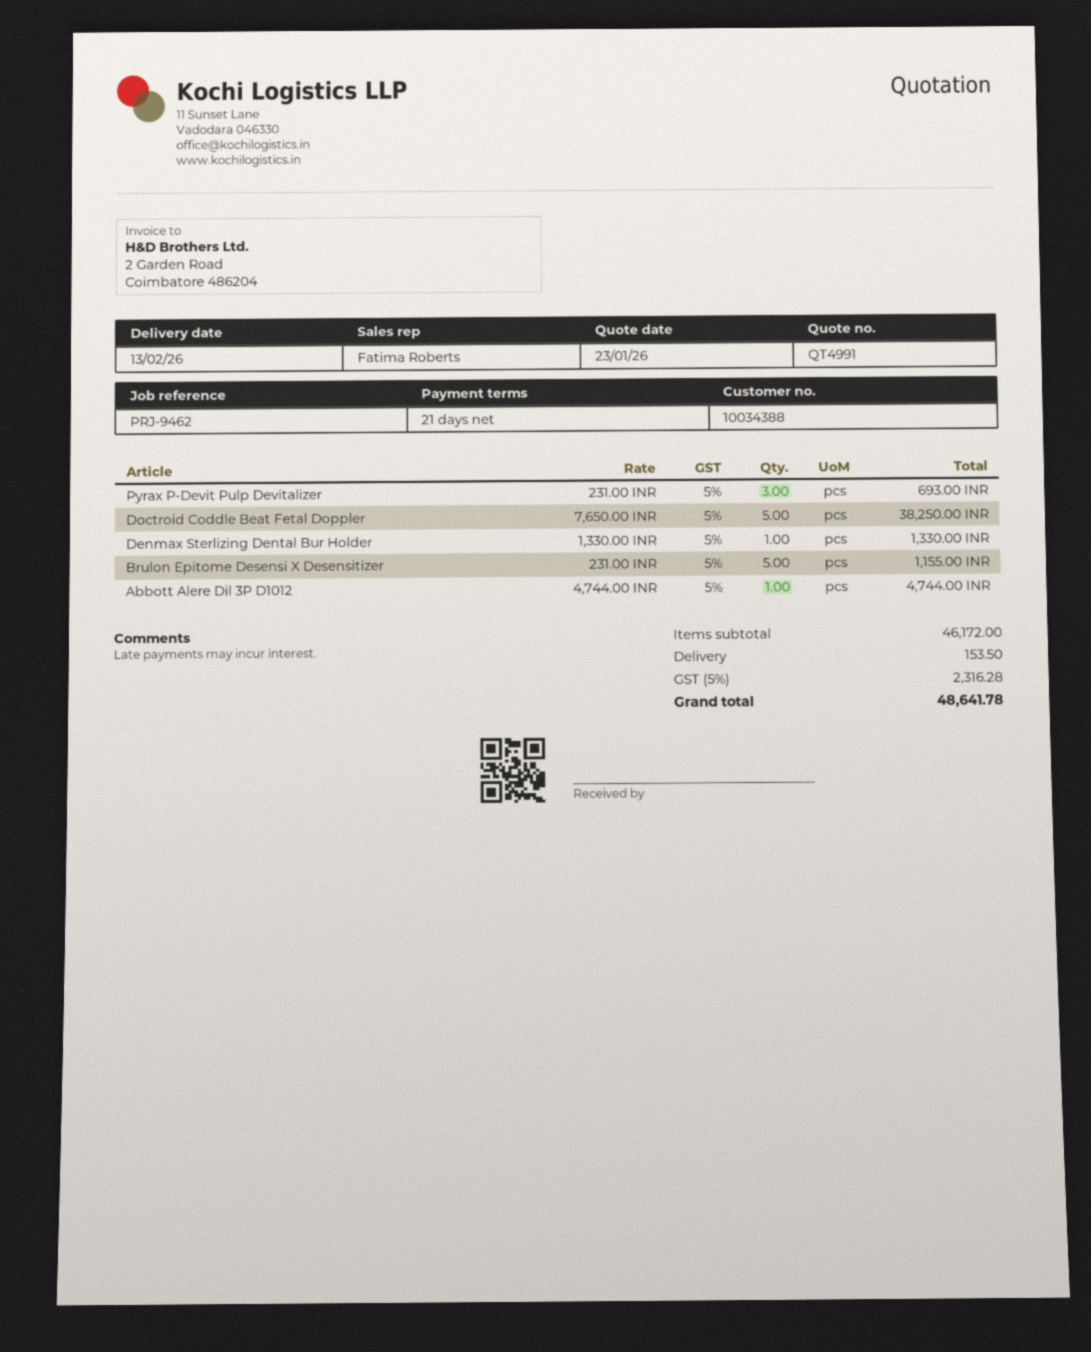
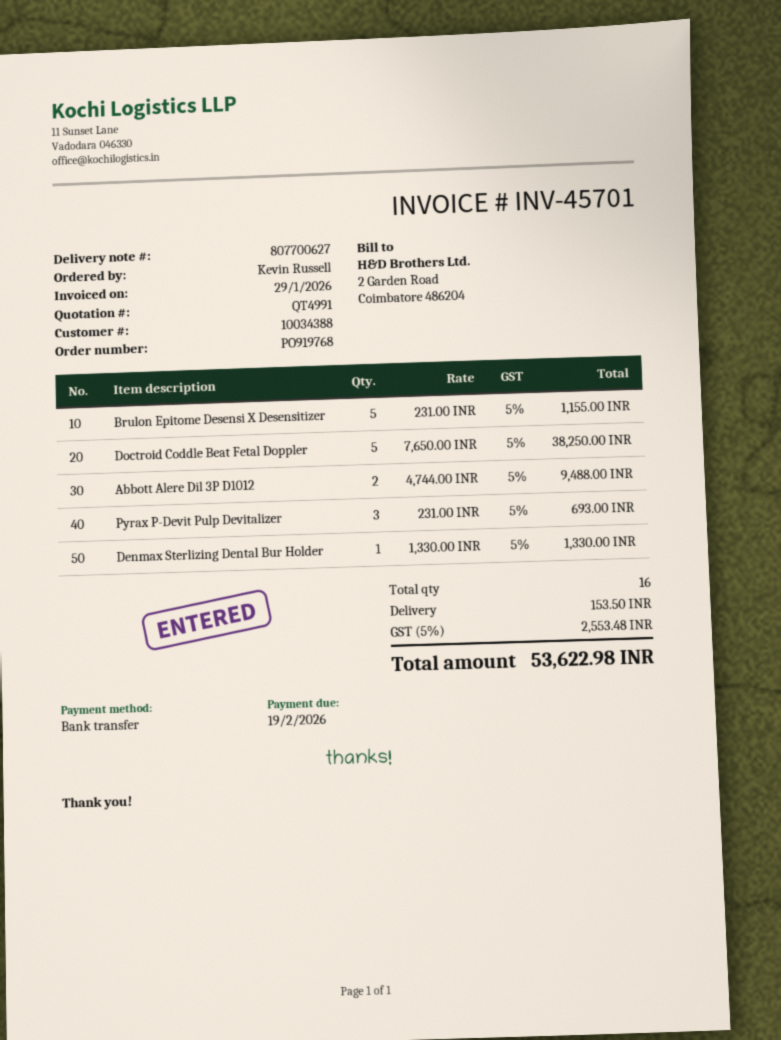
Abbott Alere Dil 3P D1012: 1 x 4744.00 = 4744.00 -> 2 x 4744.00 = 9488.00
tax: 5% = 2316.28 -> 5% = 2553.48
total: 48641.78 -> 53622.98

